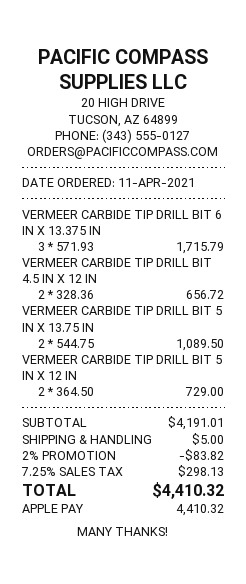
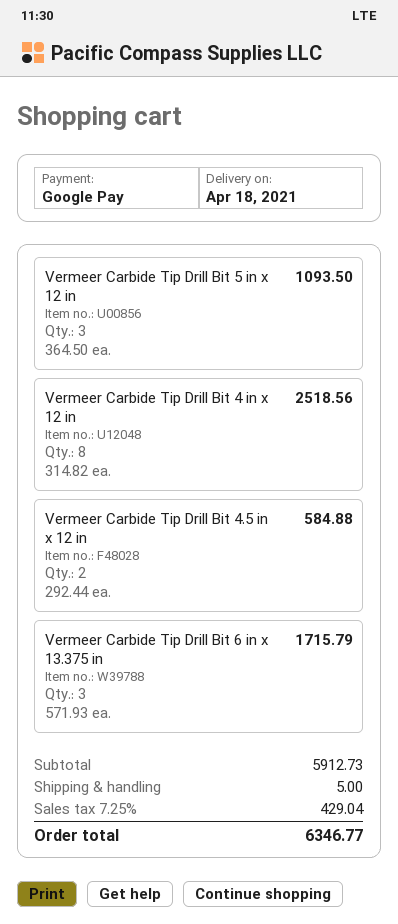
payment method: Apple Pay -> Google Pay
VERMEER CARBIDE TIP DRILL BIT 4.5 IN X 12 IN: 2 x 328.36 = 656.72 -> 2 x 292.44 = 584.88
VERMEER CARBIDE TIP DRILL BIT 5 IN X 13.75 IN: 2 x 544.75 = 1089.50 -> none
VERMEER CARBIDE TIP DRILL BIT 5 IN X 12 IN: 2 x 364.50 = 729.00 -> 3 x 364.50 = 1093.50
Vermeer Carbide Tip Drill Bit 4 in x 12 in: none -> 8 x 314.82 = 2518.56
subtotal: 4191.01 -> 5912.73
discount: 2% = 83.82 -> none
tax: 7.25% = 298.13 -> 7.25% = 429.04
total: 4410.32 -> 6346.77

